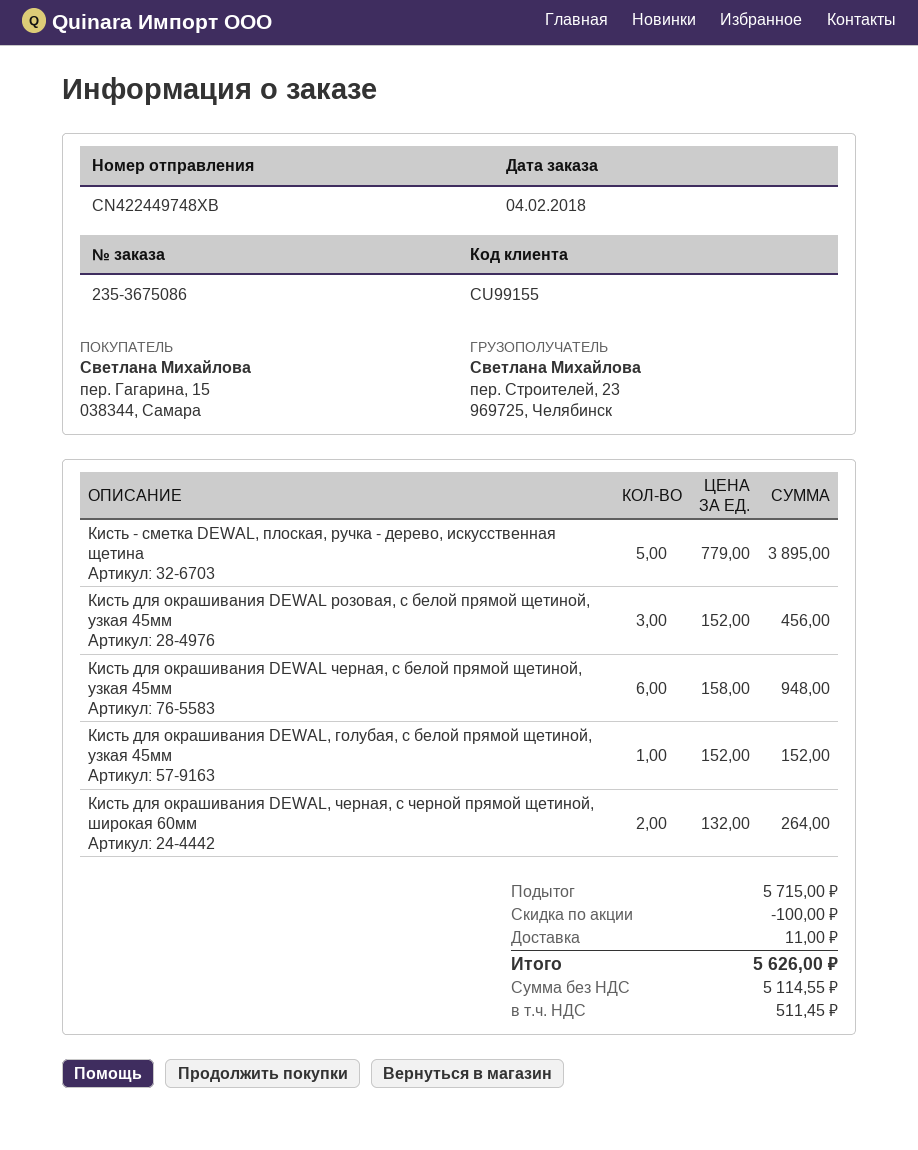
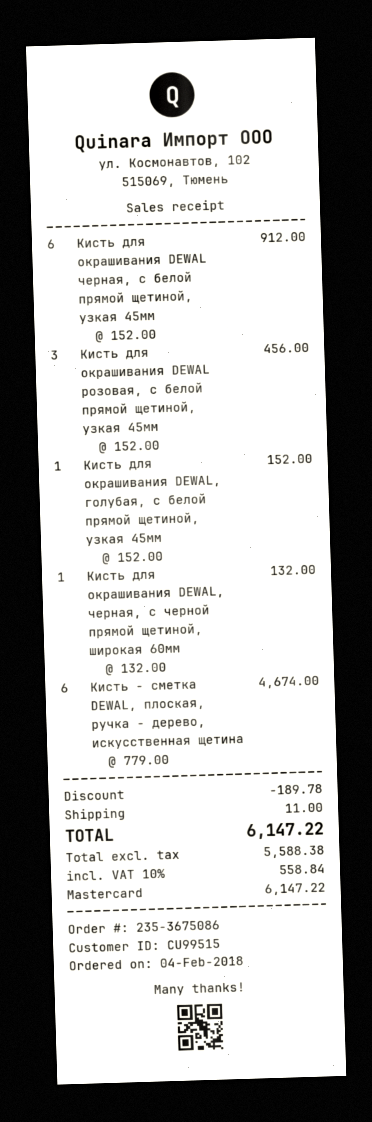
customer number: CU99155 -> CU99515
Кисть - сметка DEWAL, плоская, ручка - дерево, искусственная щетина: 5 x 779.00 = 3895.00 -> 6 x 779.00 = 4674.00
Кисть для окрашивания DEWAL черная, с белой прямой щетиной, узкая 45мм: 6 x 158.00 = 948.00 -> 6 x 152.00 = 912.00
Кисть для окрашивания DEWAL, черная, с черной прямой щетиной, широкая 60мм: 2 x 132.00 = 264.00 -> 1 x 132.00 = 132.00
discount: 100.00 -> 189.78
net: 5114.55 -> 5588.38
tax: 511.45 -> 558.84
total: 5626.00 -> 6147.22

